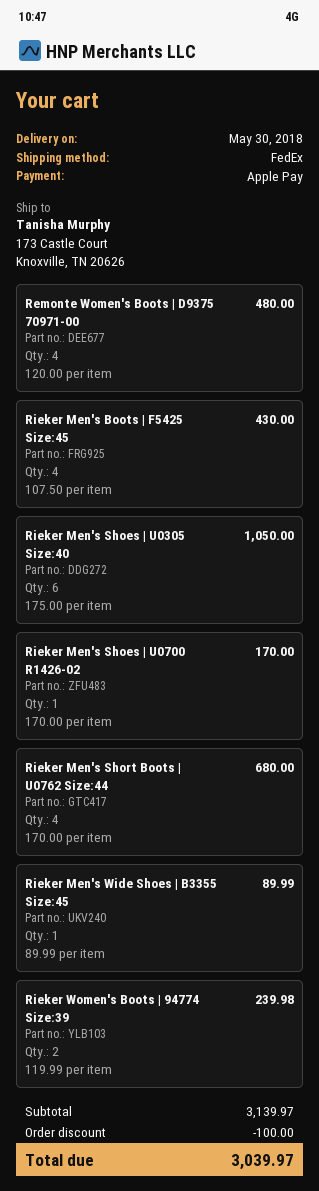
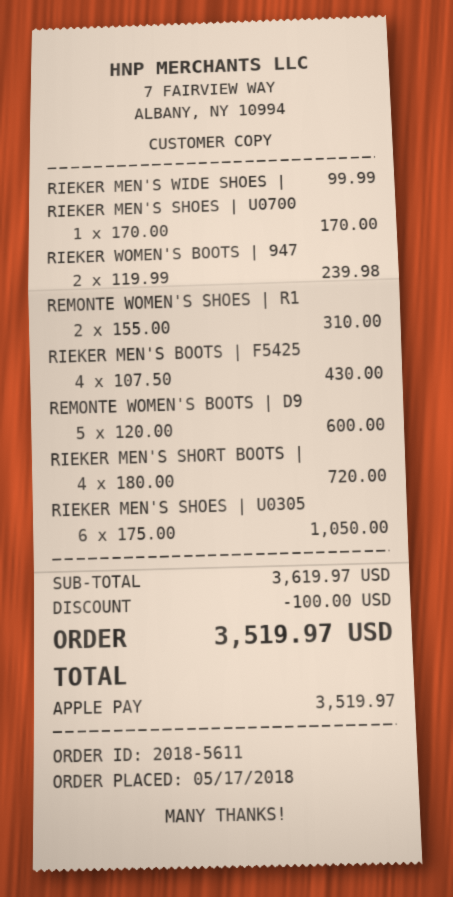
Remonte Women's Boots | D9375 70971-00: 4 x 120.00 = 480.00 -> 5 x 120.00 = 600.00
Rieker Men's Short Boots | U0762 Size:44: 4 x 170.00 = 680.00 -> 4 x 180.00 = 720.00
Rieker Men's Wide Shoes | B3355 Size:45: 1 x 89.99 = 89.99 -> 1 x 99.99 = 99.99
REMONTE WOMEN'S SHOES | R1: none -> 2 x 155.00 = 310.00
subtotal: 3139.97 -> 3619.97
total: 3039.97 -> 3519.97

